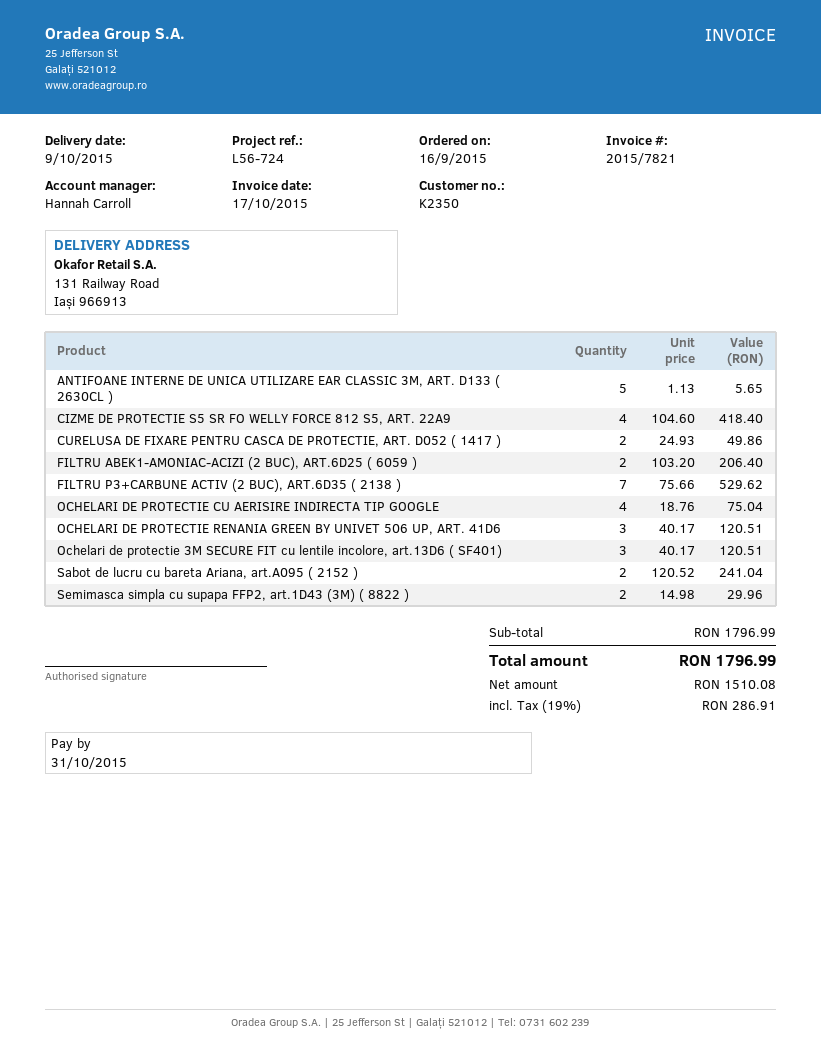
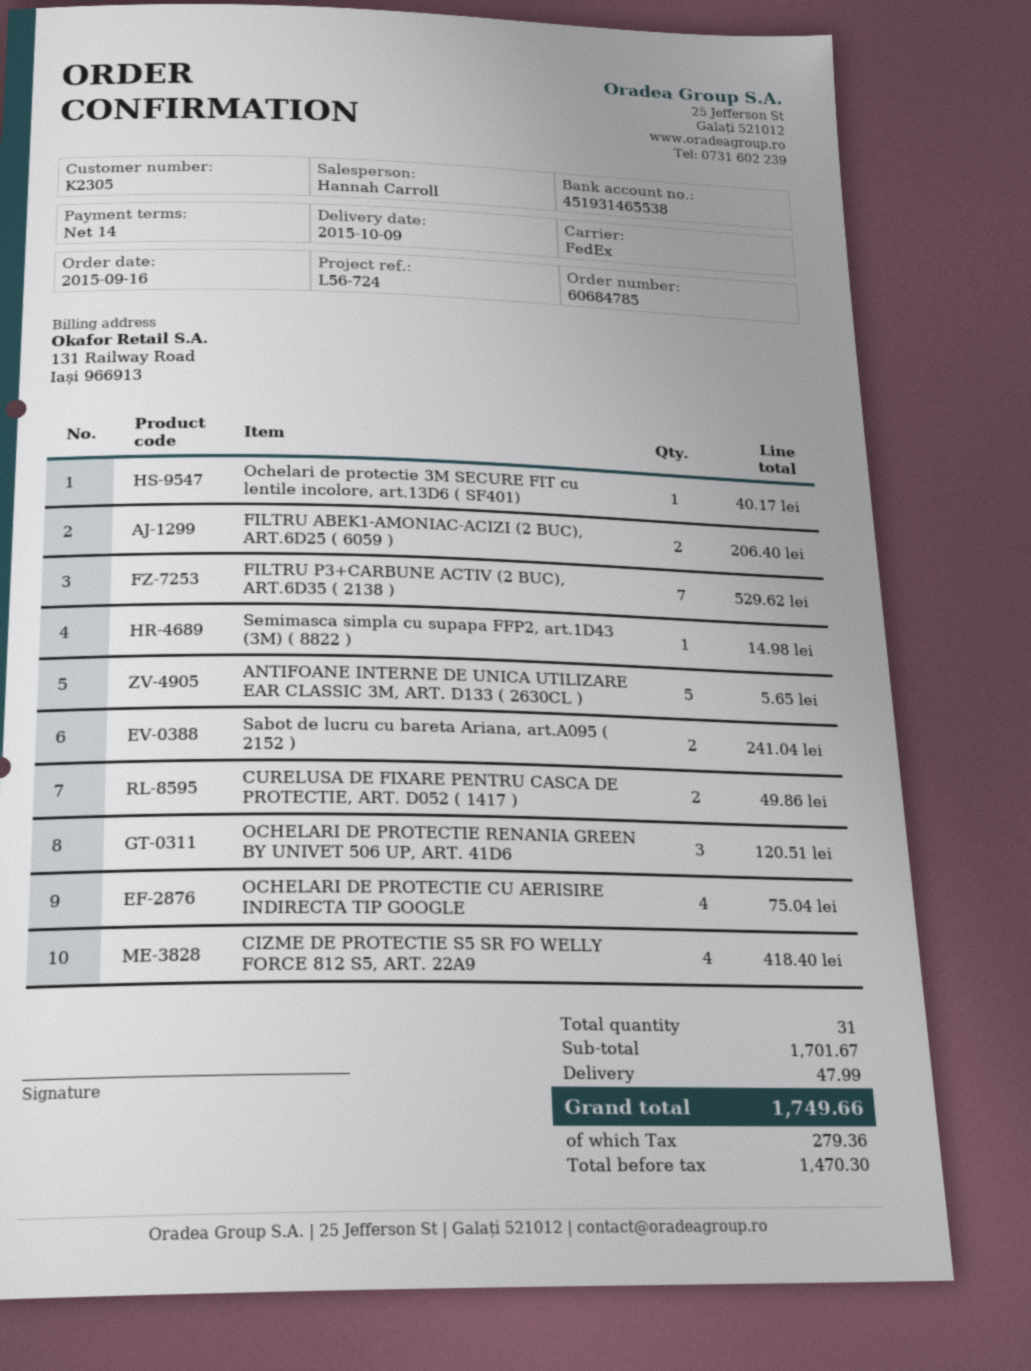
customer number: K2350 -> K2305
Ochelari de protectie 3M SECURE FIT cu lentile incolore, art.13D6 ( SF401): 3 for 120.51 -> 1 for 40.17
Semimasca simpla cu supapa FFP2, art.1D43 (3M) ( 8822 ): 2 for 29.96 -> 1 for 14.98
subtotal: 1796.99 -> 1701.67
shipping: none -> 47.99
net: 1510.08 -> 1470.30
tax: 286.91 -> 279.36
total: 1796.99 -> 1749.66

